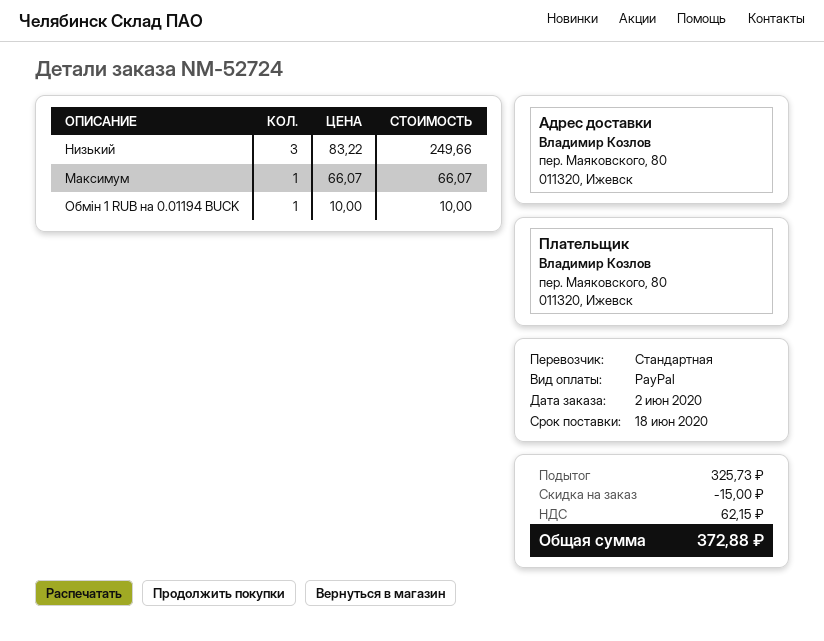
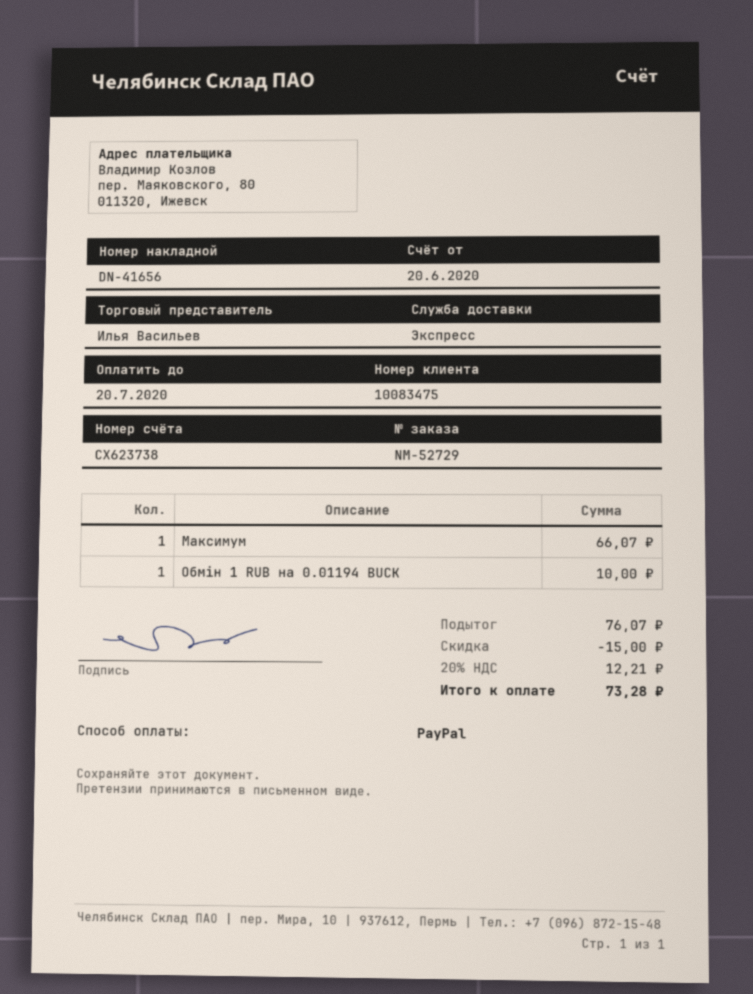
order number: NM-52724 -> NM-52729
shipping method: standard -> express
Низький: 3 for 249.66 -> none
subtotal: 325.73 -> 76.07
tax: 62.15 -> 12.21
total: 372.88 -> 73.28

